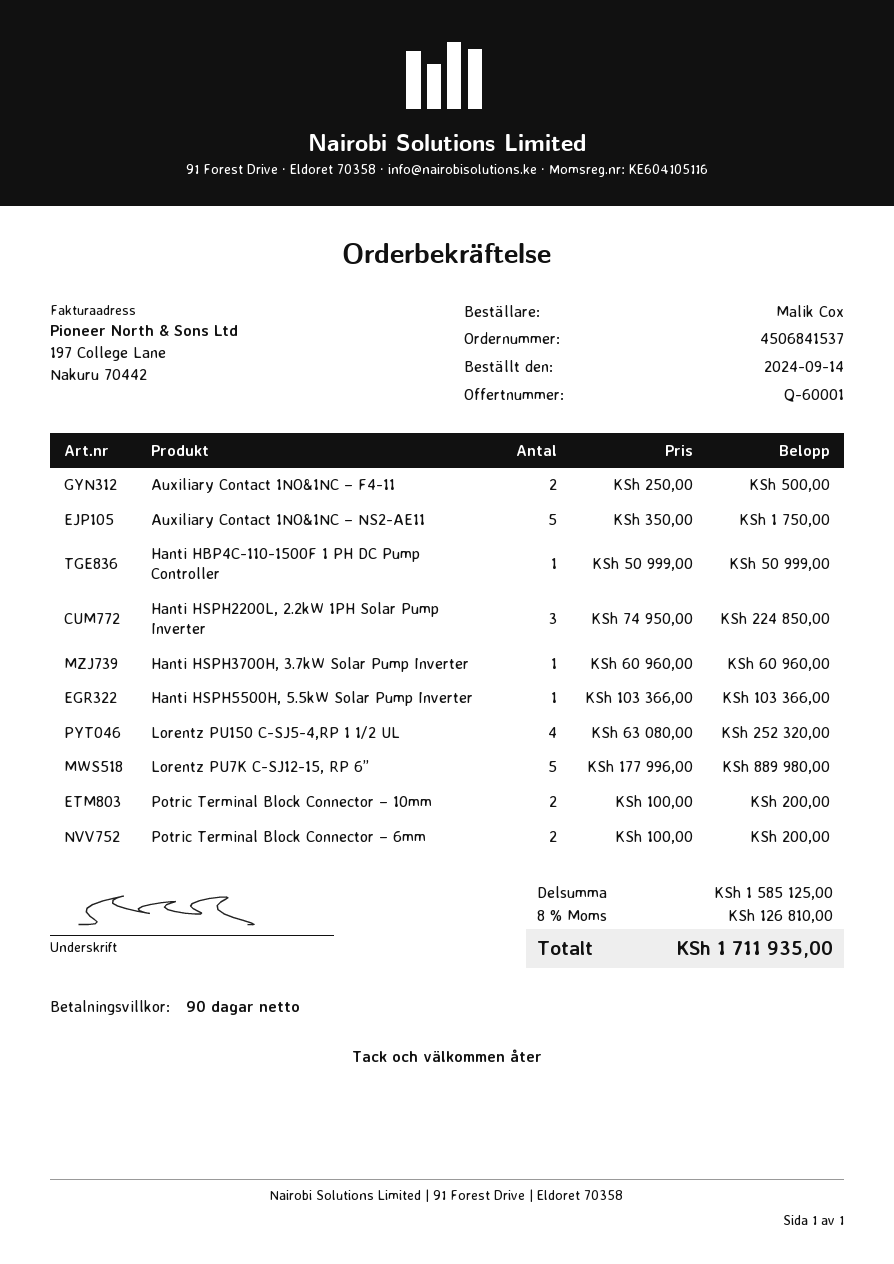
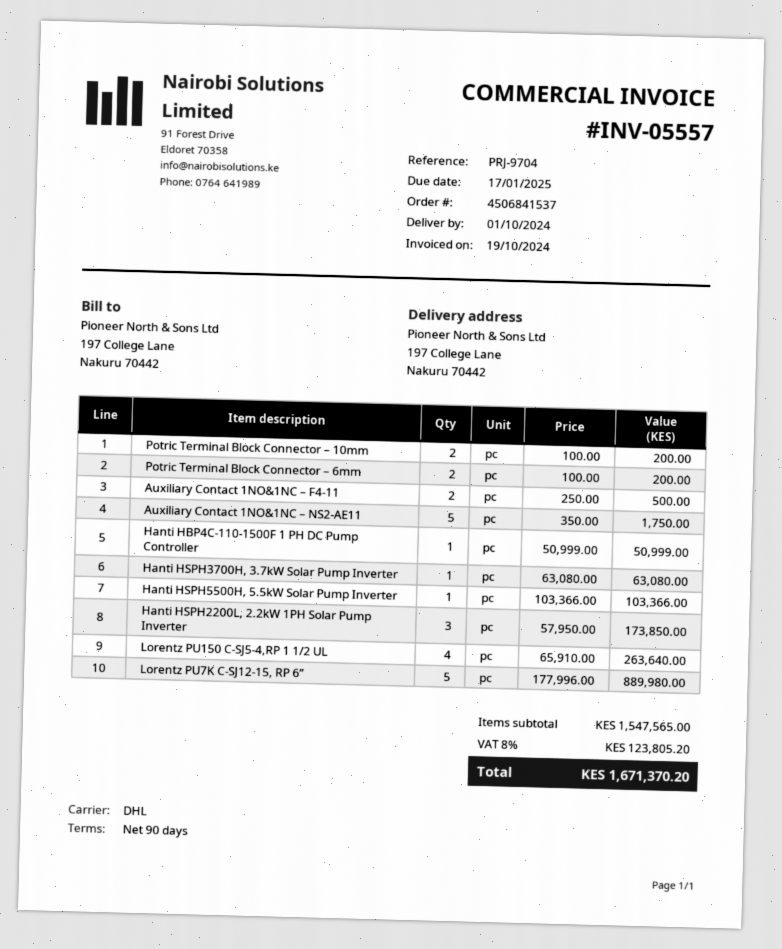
Hanti HSPH2200L, 2.2kW 1PH Solar Pump Inverter: 3 x 74950.00 = 224850.00 -> 3 x 57950.00 = 173850.00
Hanti HSPH3700H, 3.7kW Solar Pump Inverter: 1 x 60960.00 = 60960.00 -> 1 x 63080.00 = 63080.00
Lorentz PU150 C-SJ5-4,RP 1 1/2 UL: 4 x 63080.00 = 252320.00 -> 4 x 65910.00 = 263640.00
subtotal: 1585125.00 -> 1547565.00
tax: 8% = 126810.00 -> 8% = 123805.20
total: 1711935.00 -> 1671370.20

